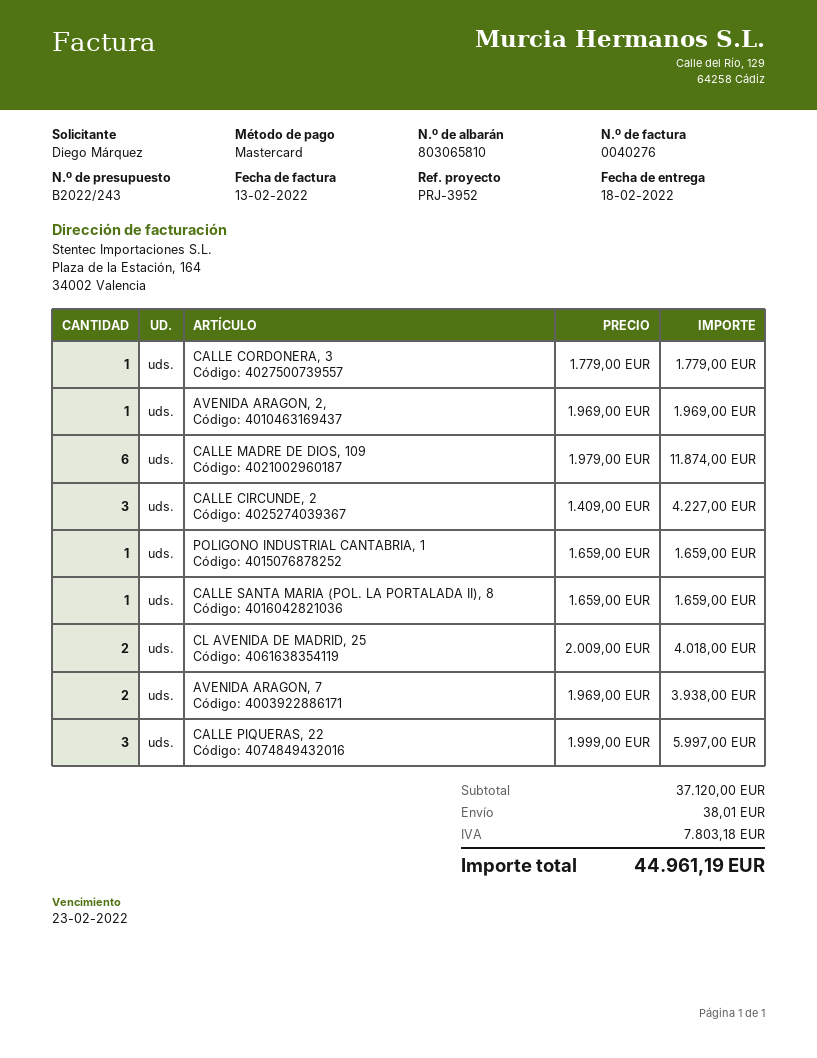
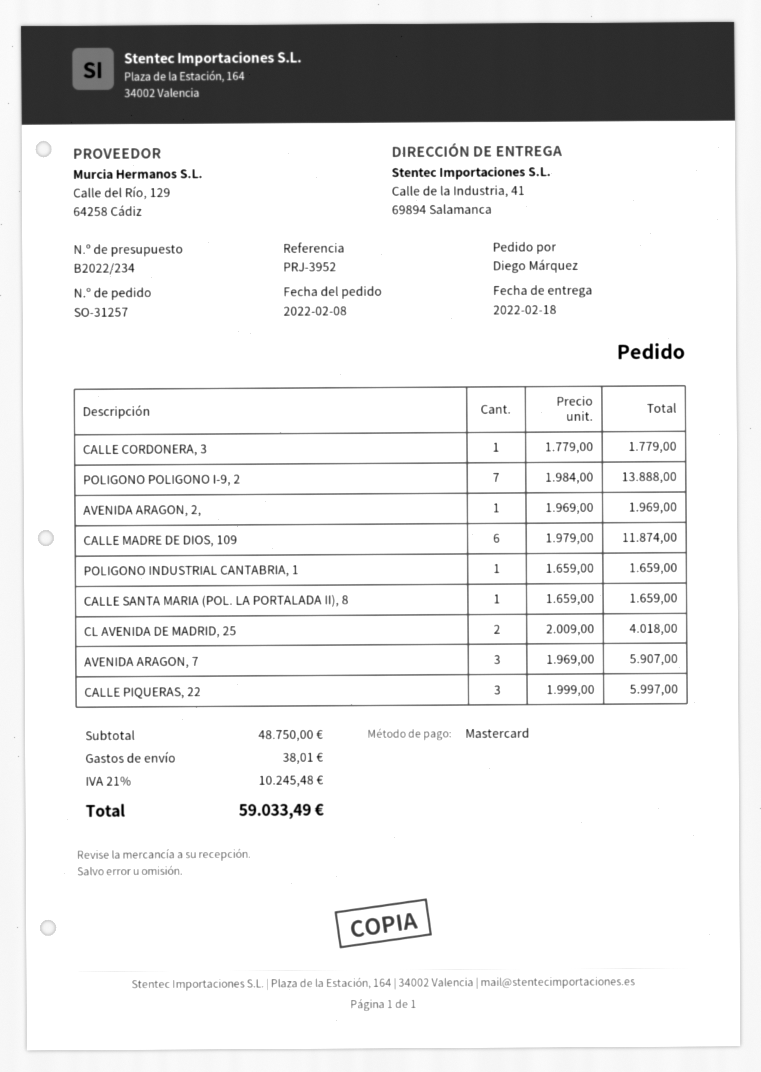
quote number: B2022/243 -> B2022/234
CALLE CIRCUNDE, 2: 3 x 1409.00 = 4227.00 -> none
AVENIDA ARAGON, 7: 2 x 1969.00 = 3938.00 -> 3 x 1969.00 = 5907.00
POLIGONO POLIGONO I-9, 2: none -> 7 x 1984.00 = 13888.00
subtotal: 37120.00 -> 48750.00
tax: 7803.18 -> 10245.48
total: 44961.19 -> 59033.49

